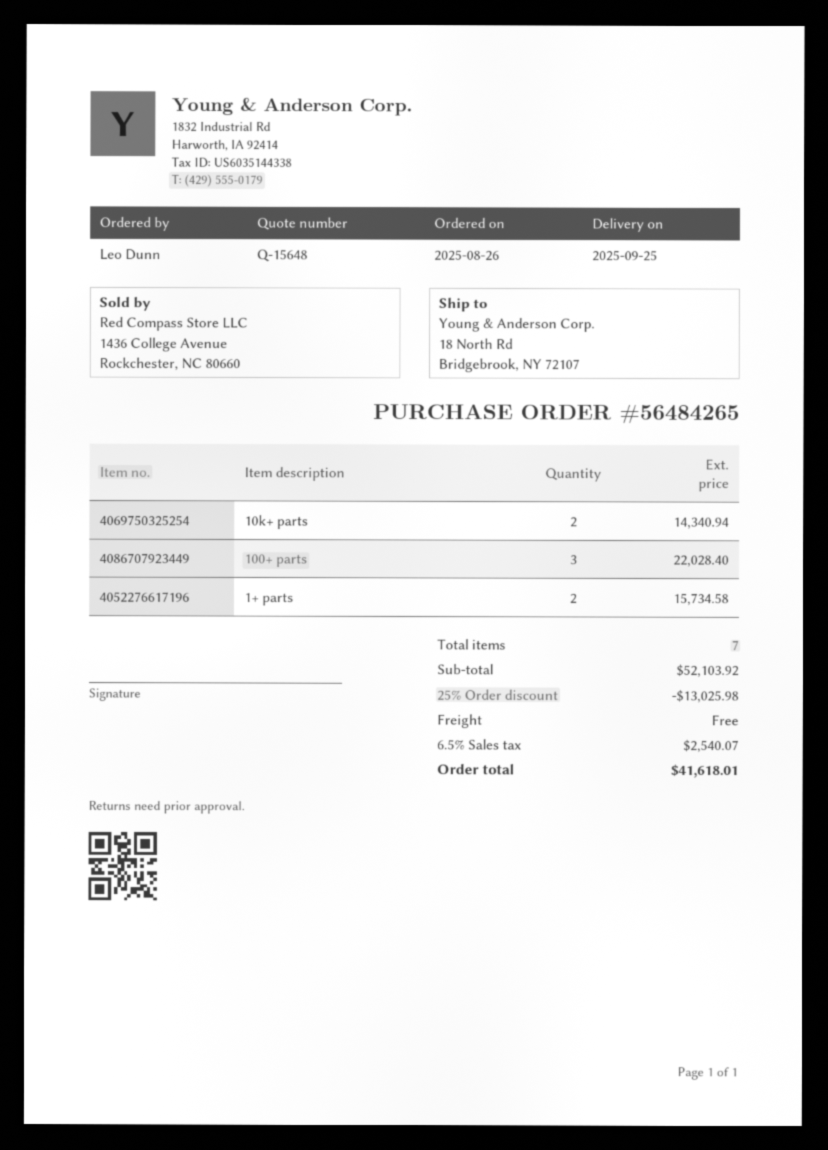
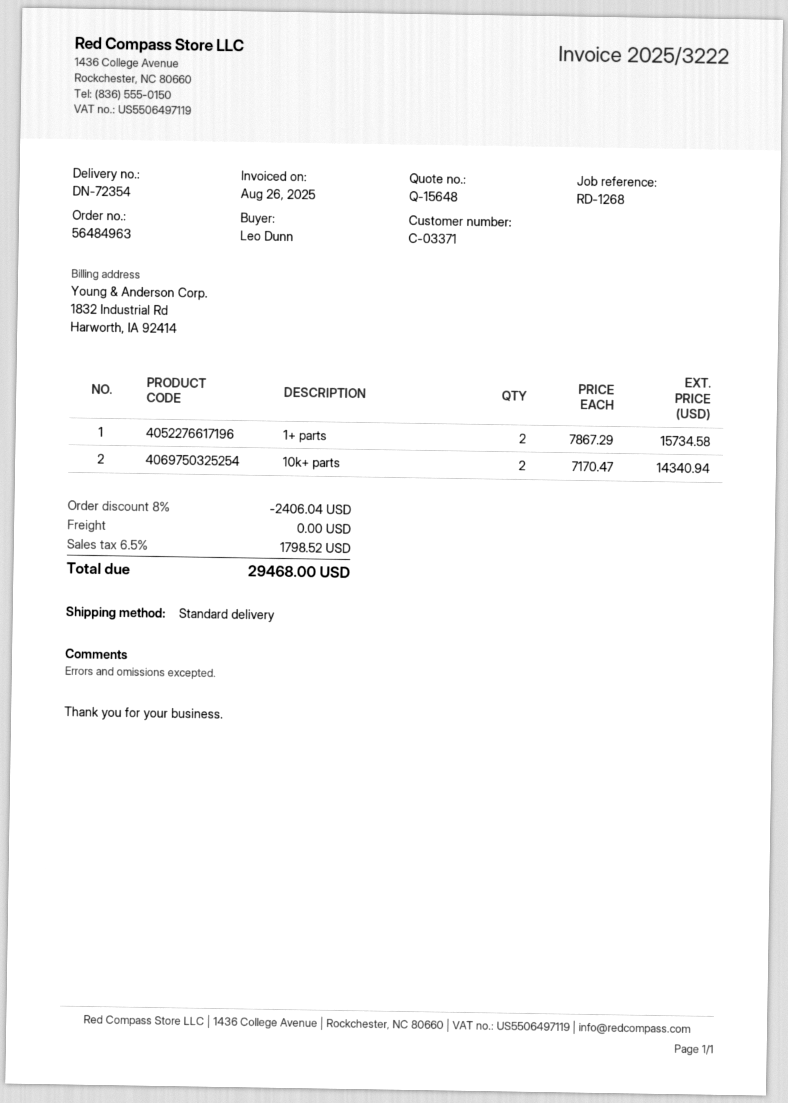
order number: 56484265 -> 56484963
100+ parts: 3 for 22028.40 -> none
discount: 25% = 13025.98 -> 8% = 2406.04
tax: 6.5% = 2540.07 -> 6.5% = 1798.52
total: 41618.01 -> 29468.00

